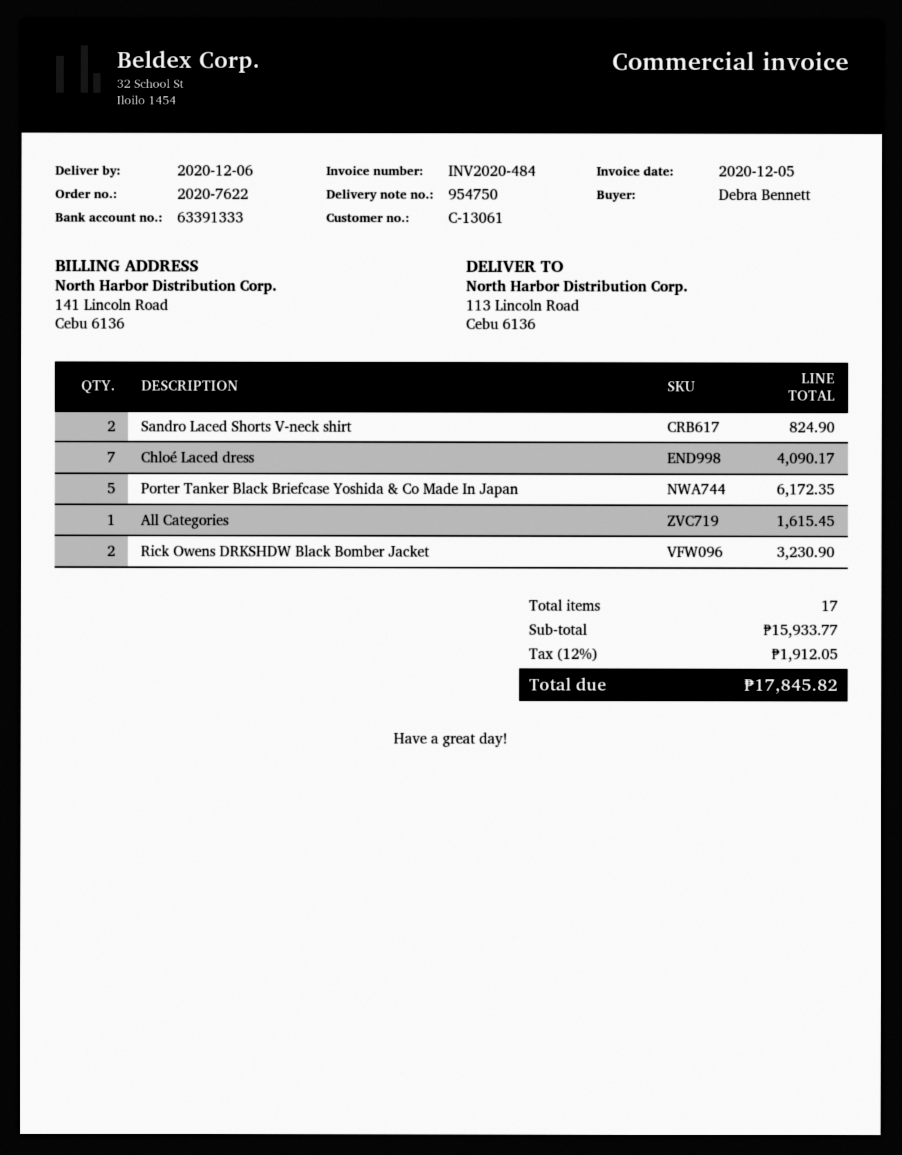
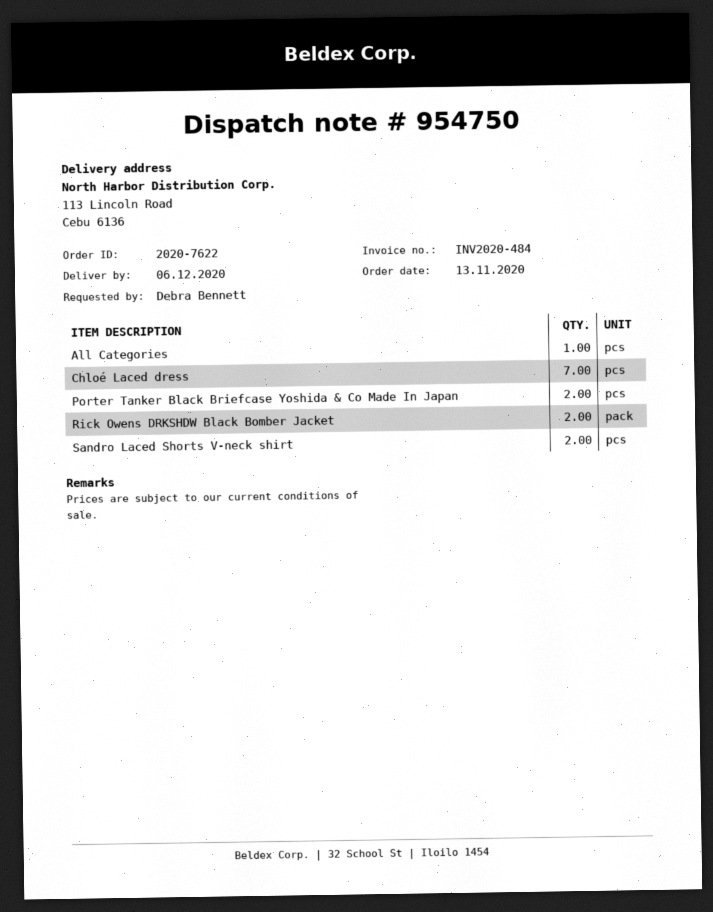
Porter Tanker Black Briefcase Yoshida & Co Made In Japan: 5 -> 2

